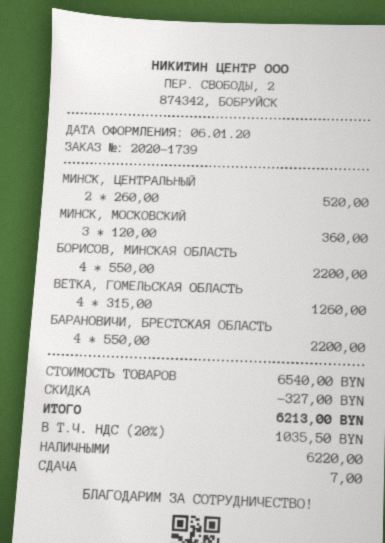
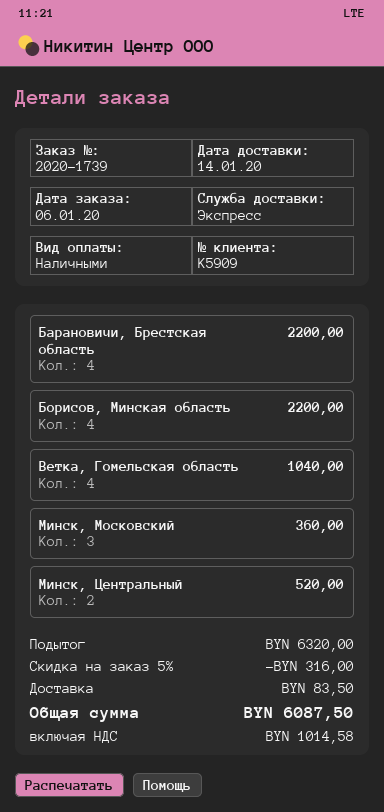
ВЕТКА, ГОМЕЛЬСКАЯ ОБЛАСТЬ: 4 for 1260.00 -> 4 for 1040.00
subtotal: 6540.00 -> 6320.00
discount: 327.00 -> 316.00
shipping: none -> 83.50
tax: 1035.50 -> 1014.58
total: 6213.00 -> 6087.50

